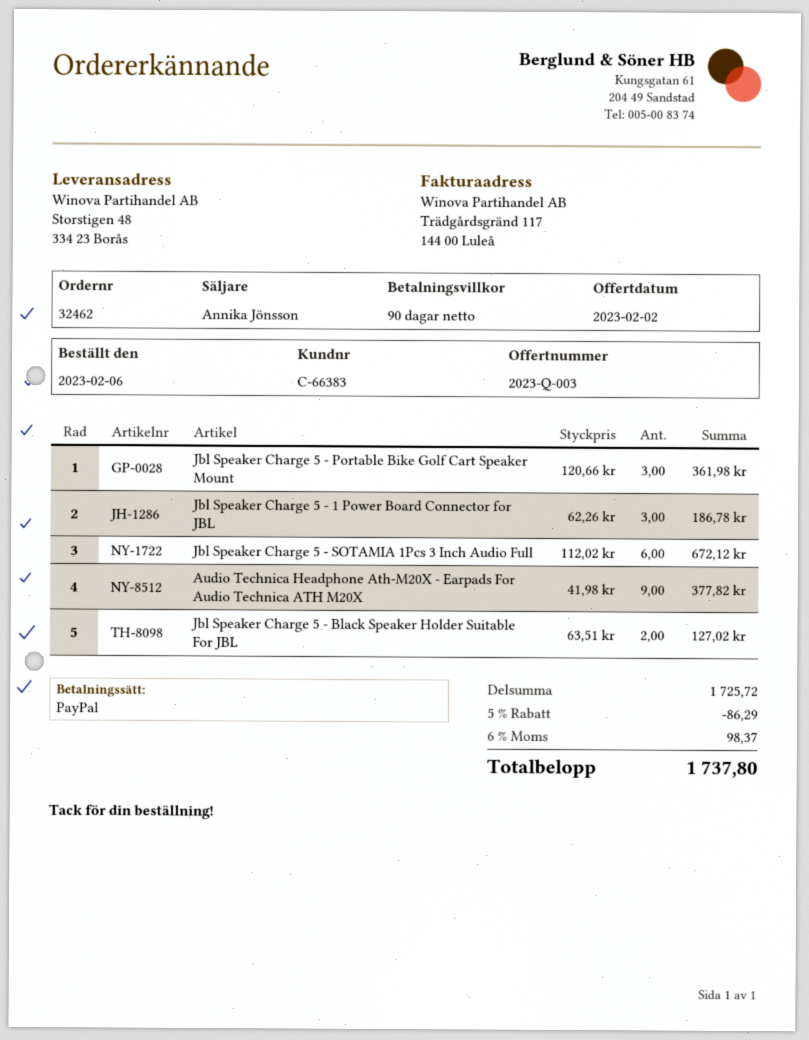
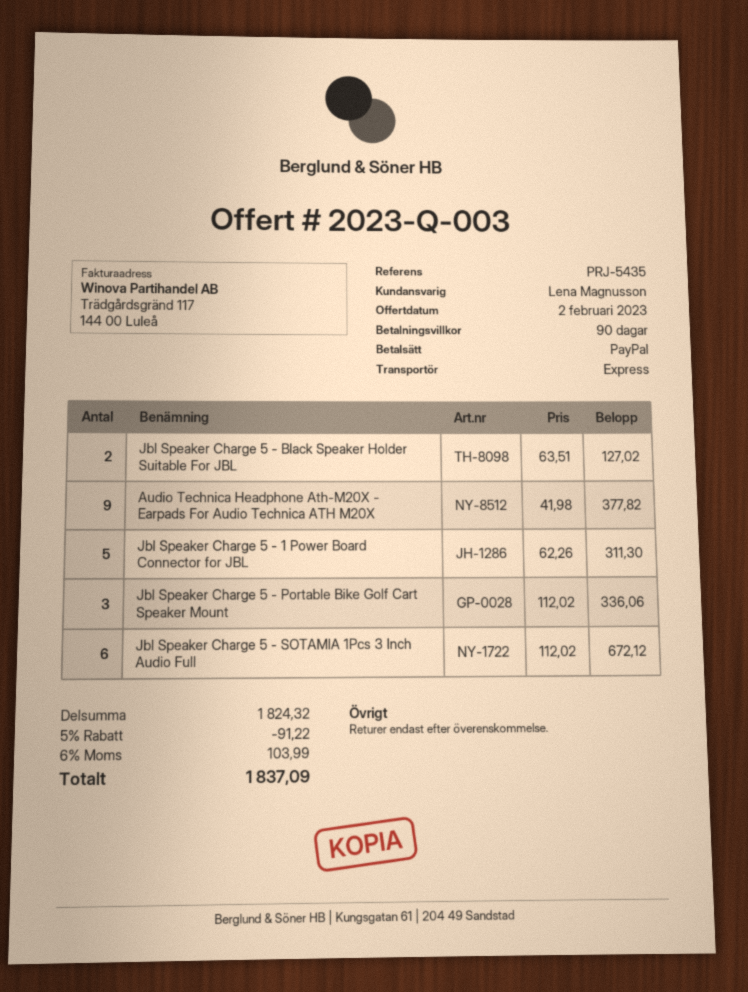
sales rep: Annika Jönsson -> Lena Magnusson
Jbl Speaker Charge 5 - Portable Bike Golf Cart Speaker Mount: 3 x 120.66 = 361.98 -> 3 x 112.02 = 336.06
Jbl Speaker Charge 5 - 1 Power Board Connector for JBL: 3 x 62.26 = 186.78 -> 5 x 62.26 = 311.30
subtotal: 1725.72 -> 1824.32
discount: 5% = 86.29 -> 5% = 91.22
tax: 6% = 98.37 -> 6% = 103.99
total: 1737.80 -> 1837.09

